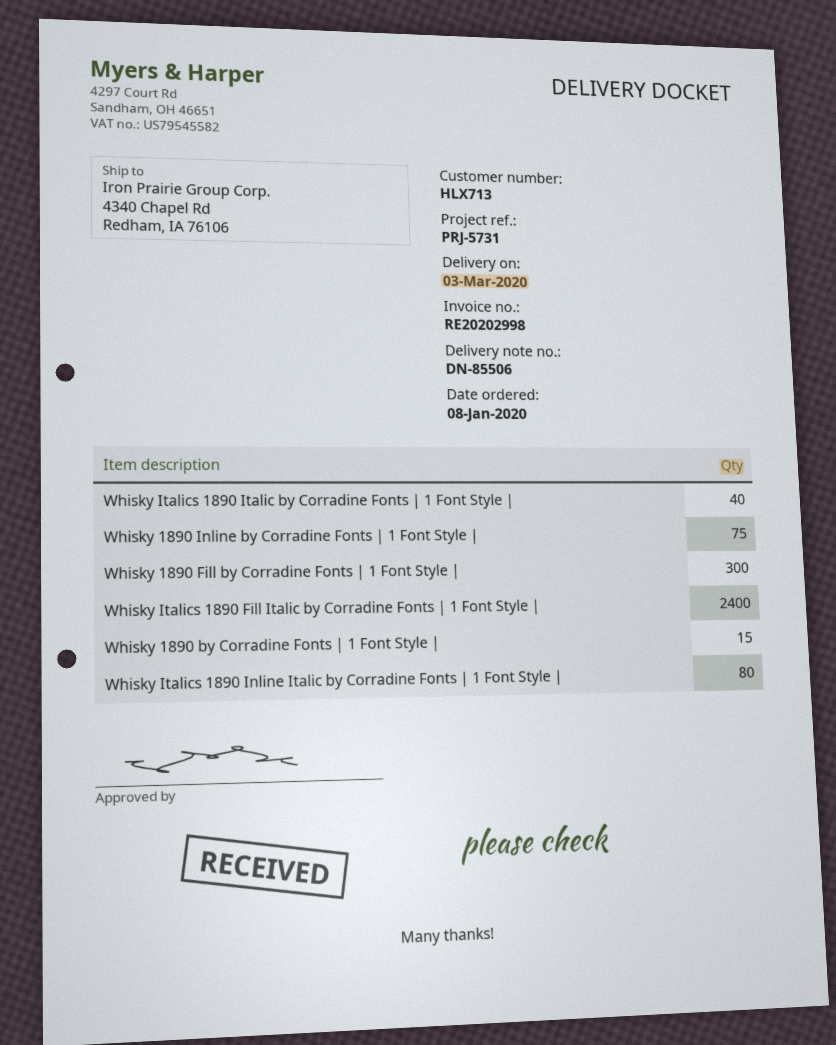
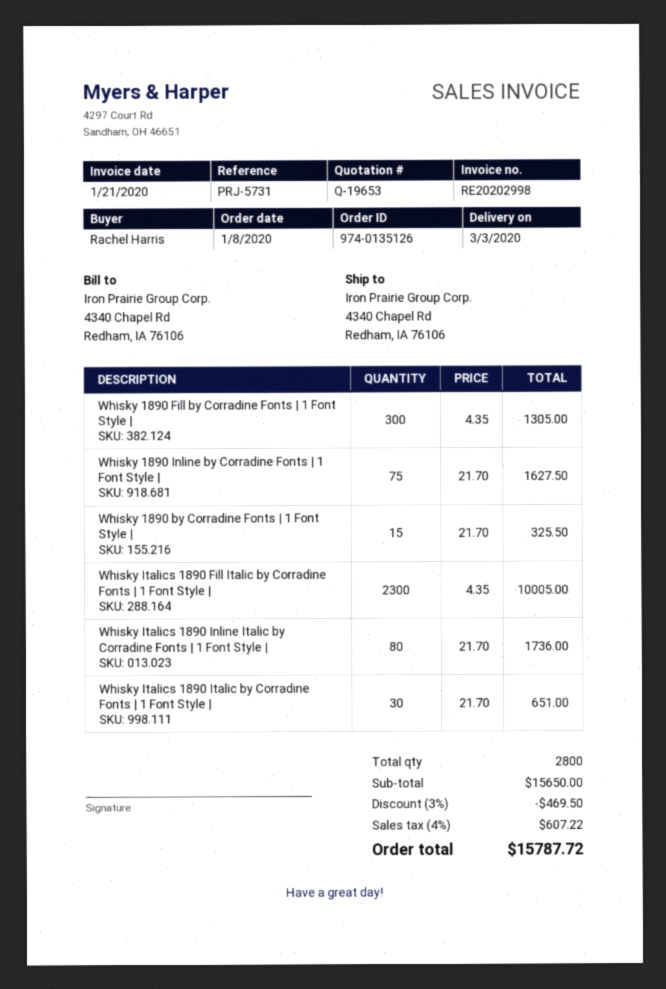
Whisky Italics 1890 Italic by Corradine Fonts | 1 Font Style |: 40 -> 30
Whisky Italics 1890 Fill Italic by Corradine Fonts | 1 Font Style |: 2400 -> 2300

